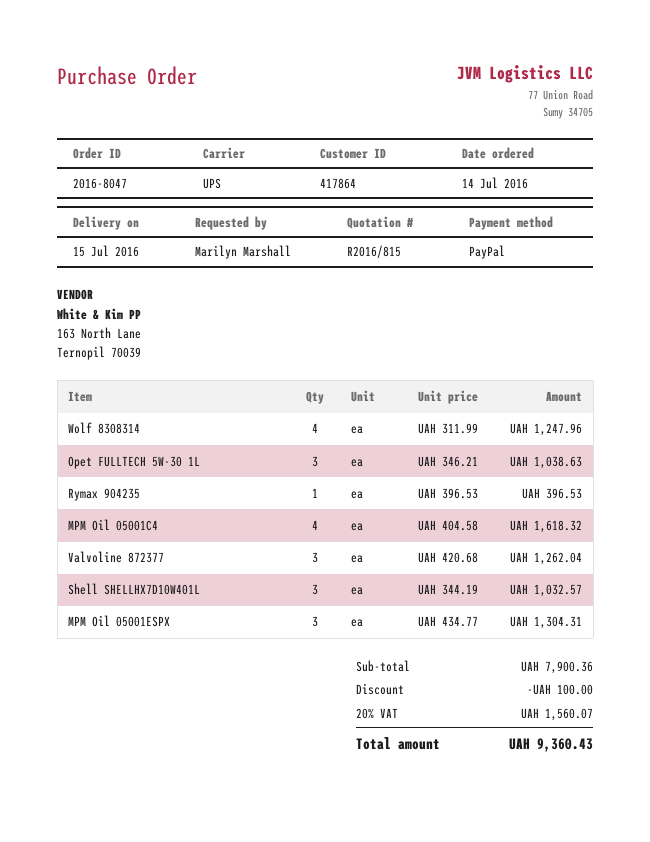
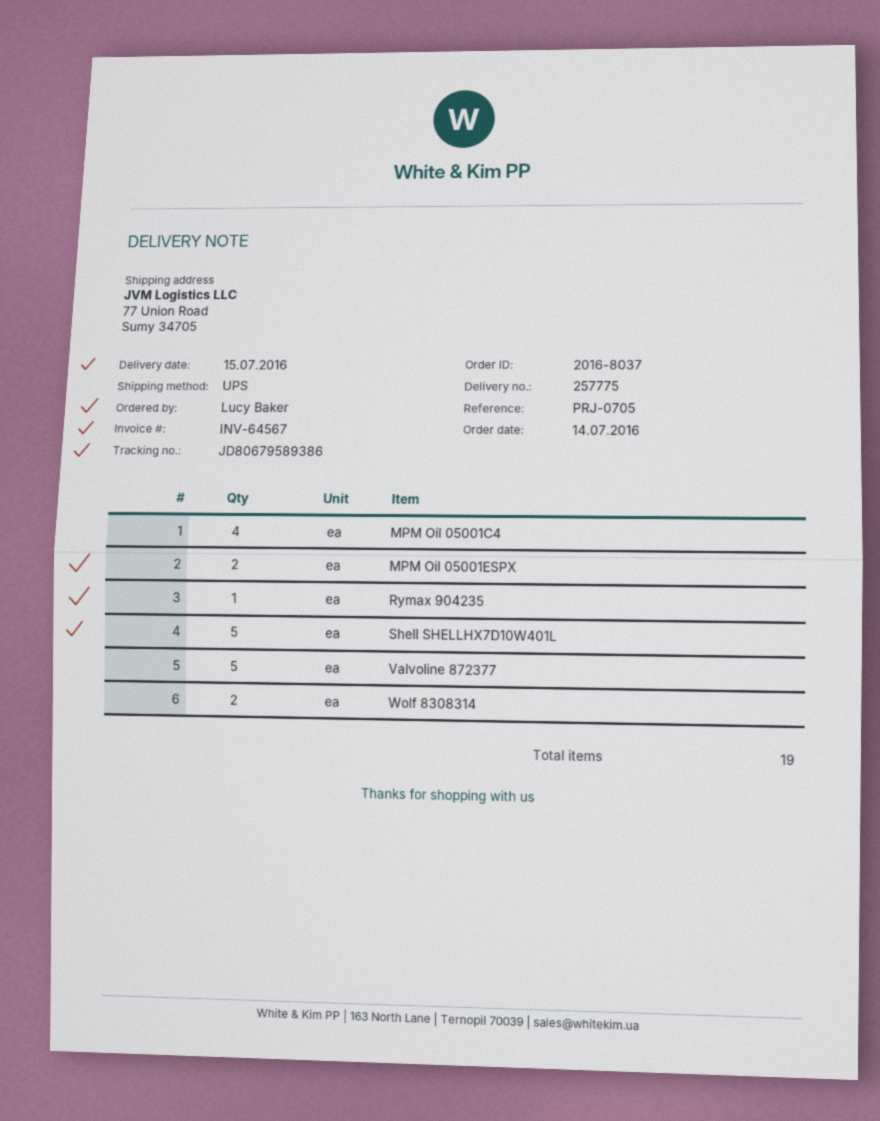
order number: 2016-8047 -> 2016-8037
ordered by: Marilyn Marshall -> Lucy Baker
Wolf 8308314: 4 -> 2
Opet FULLTECH 5W-30 1L: 3 -> none
Valvoline 872377: 3 -> 5
Shell SHELLHX7D10W401L: 3 -> 5
MPM Oil 05001ESPX: 3 -> 2

